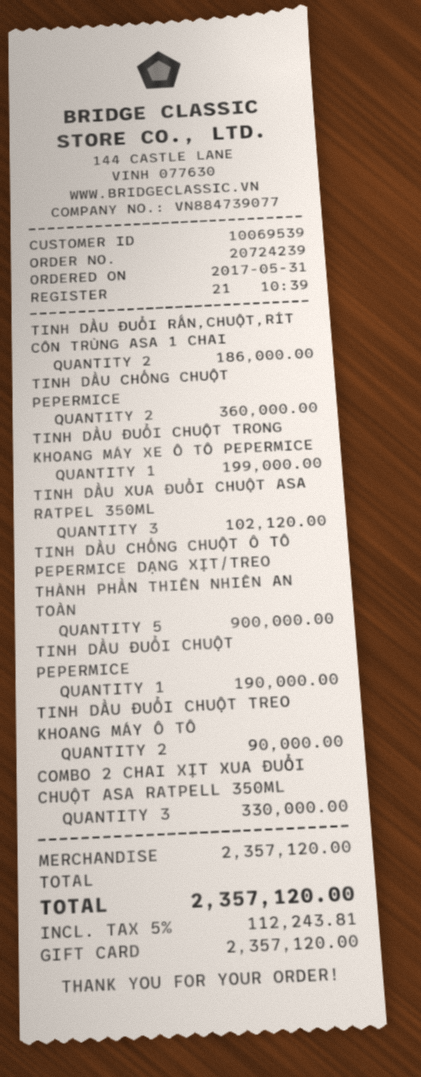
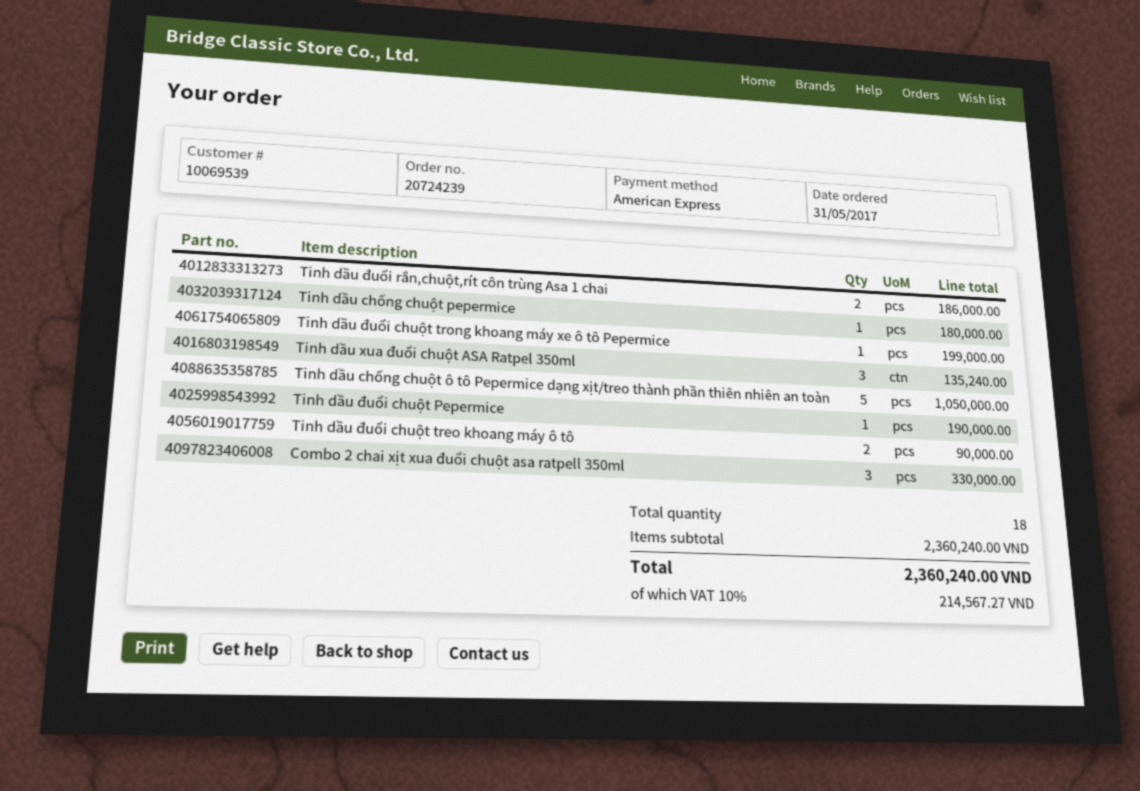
payment method: gift card -> American Express
TINH DẦU CHỐNG CHUỘT PEPERMICE: 2 for 360000.00 -> 1 for 180000.00
TINH DẦU XUA ĐUỔI CHUỘT ASA RATPEL 350ML: 3 for 102120.00 -> 3 for 135240.00
TINH DẦU CHỐNG CHUỘT Ô TÔ PEPERMICE DẠNG XỊT/TREO THÀNH PHẦN THIÊN NHIÊN AN TOÀN: 5 for 900000.00 -> 5 for 1050000.00
subtotal: 2357120.00 -> 2360240.00
tax: 5% = 112243.81 -> 10% = 214567.27
total: 2357120.00 -> 2360240.00

